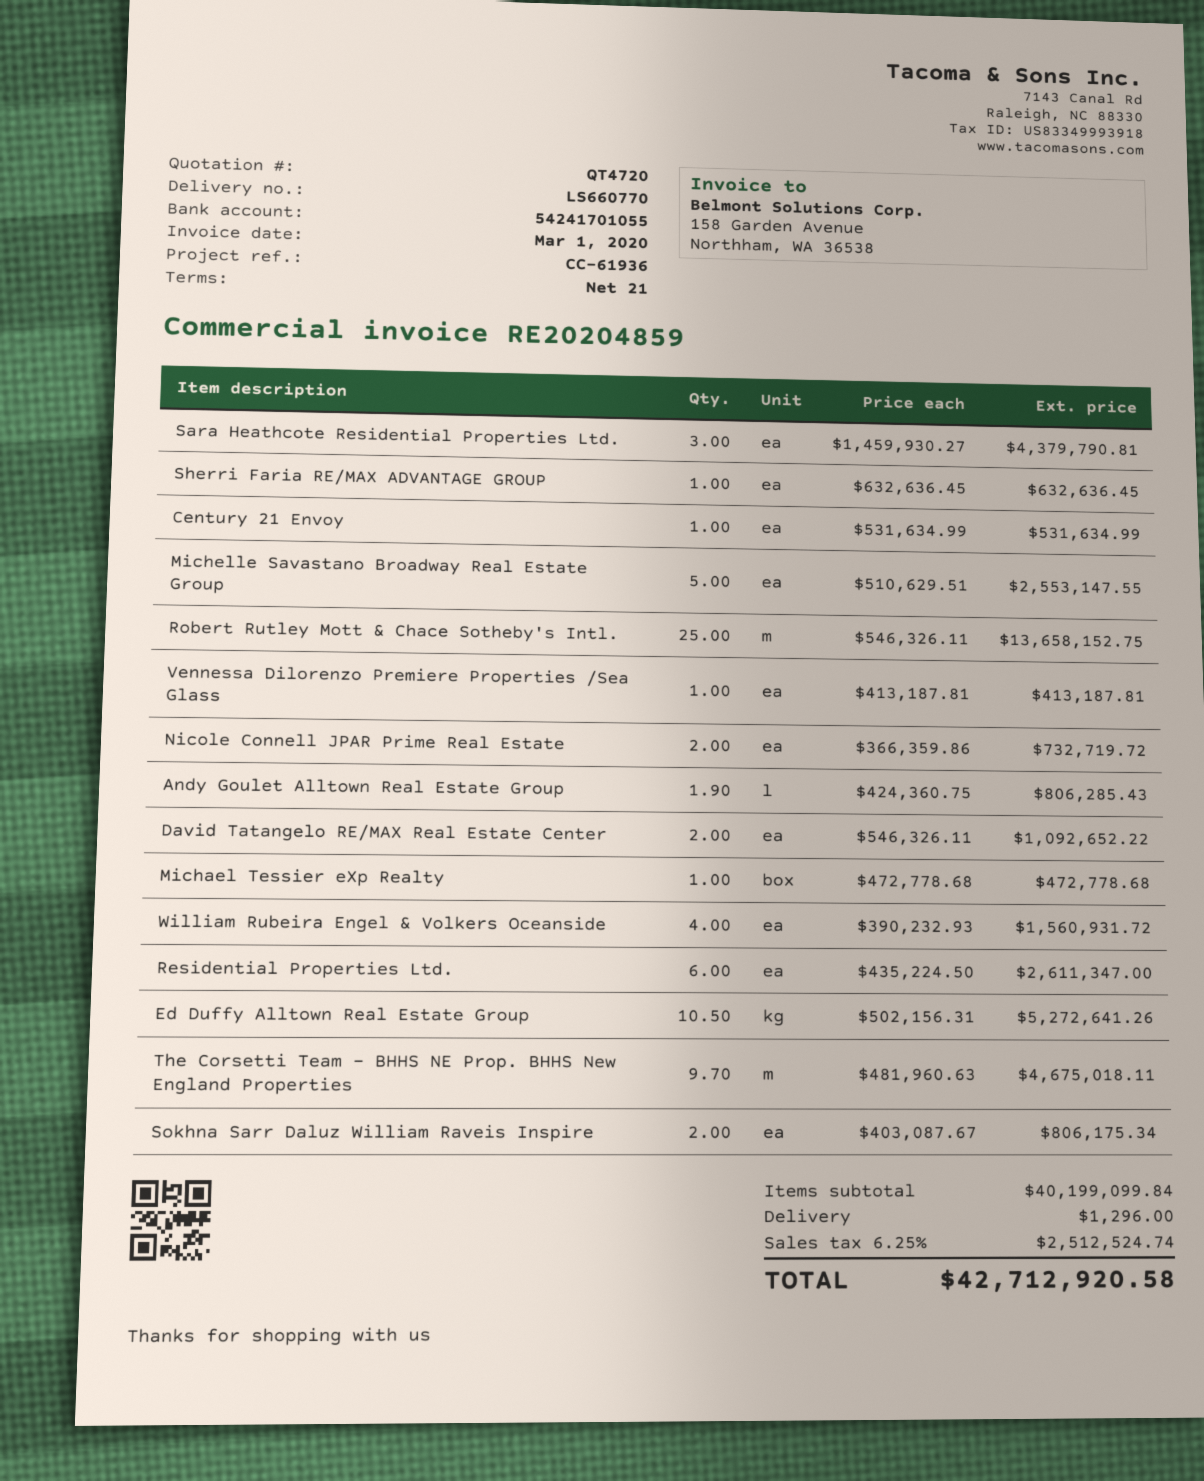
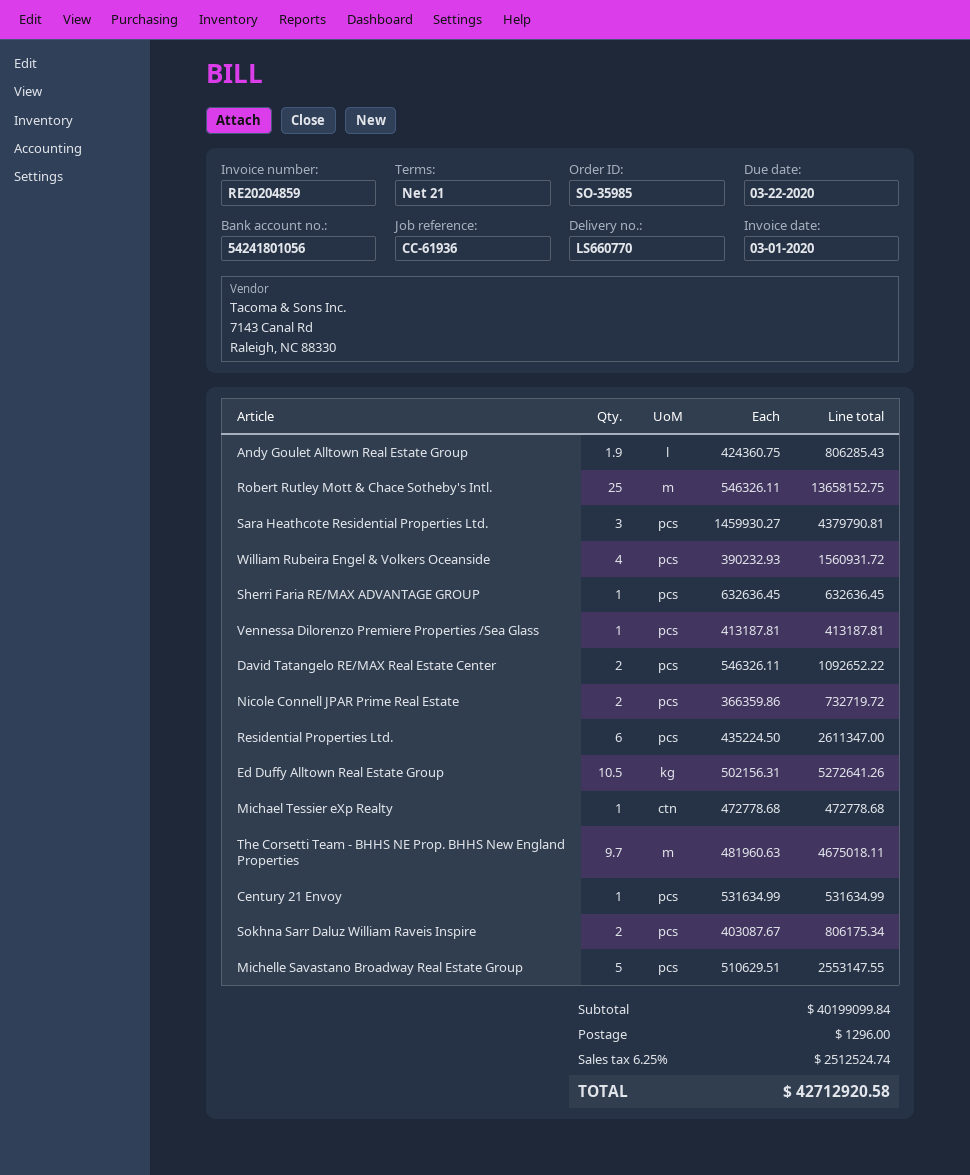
bank account: 54241701055 -> 54241801056

